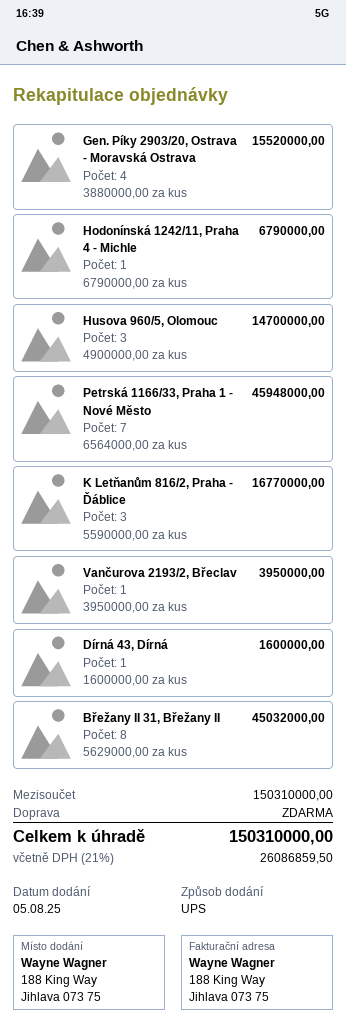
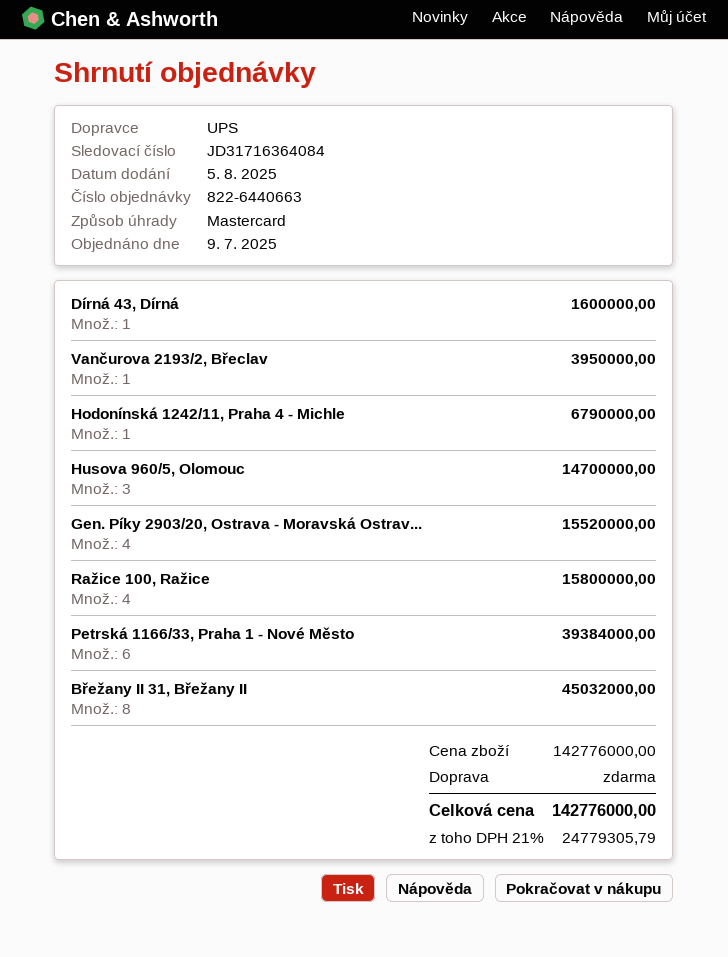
Petrská 1166/33, Praha 1 - Nové Město: 7 for 45948000.00 -> 6 for 39384000.00
K Letňanům 816/2, Praha - Ďáblice: 3 for 16770000.00 -> none
Ražice 100, Ražice: none -> 4 for 15800000.00
subtotal: 150310000.00 -> 142776000.00
tax: 21% = 26086859.50 -> 21% = 24779305.79
total: 150310000.00 -> 142776000.00

